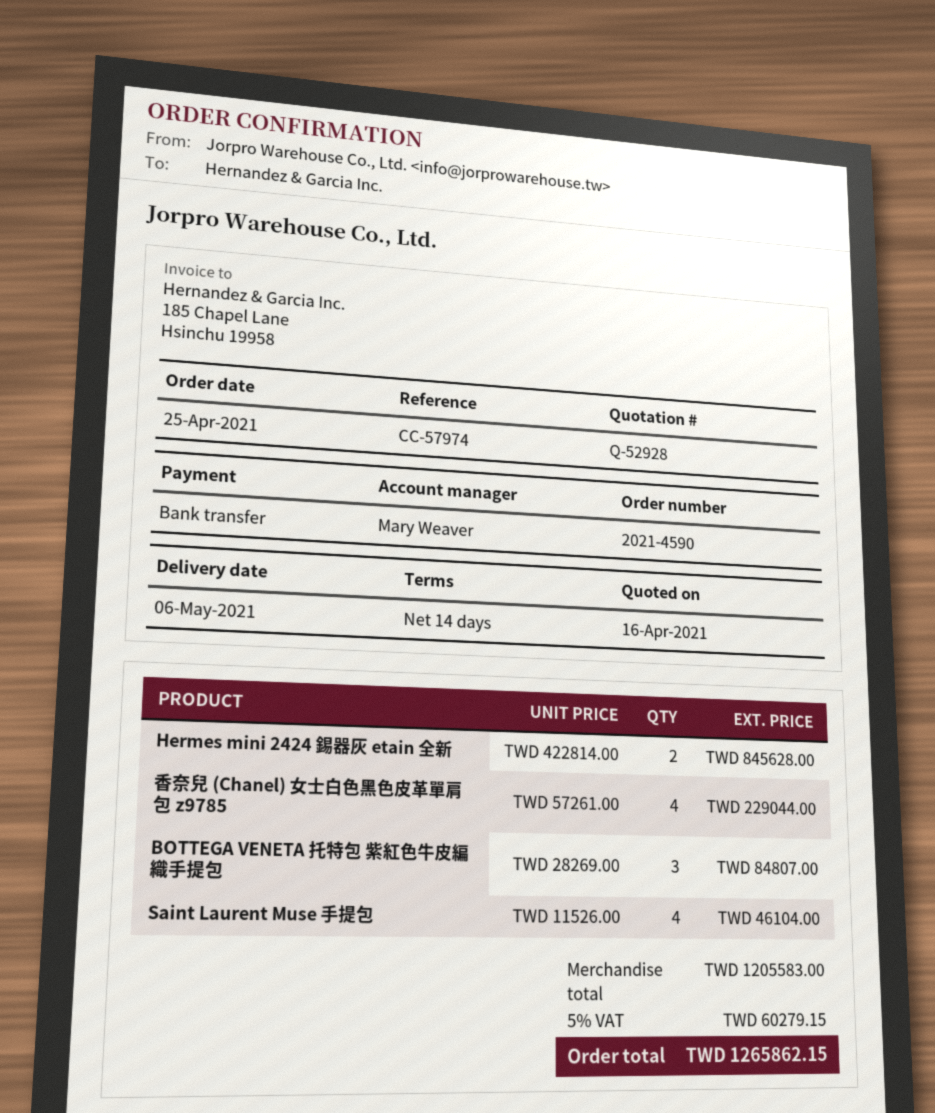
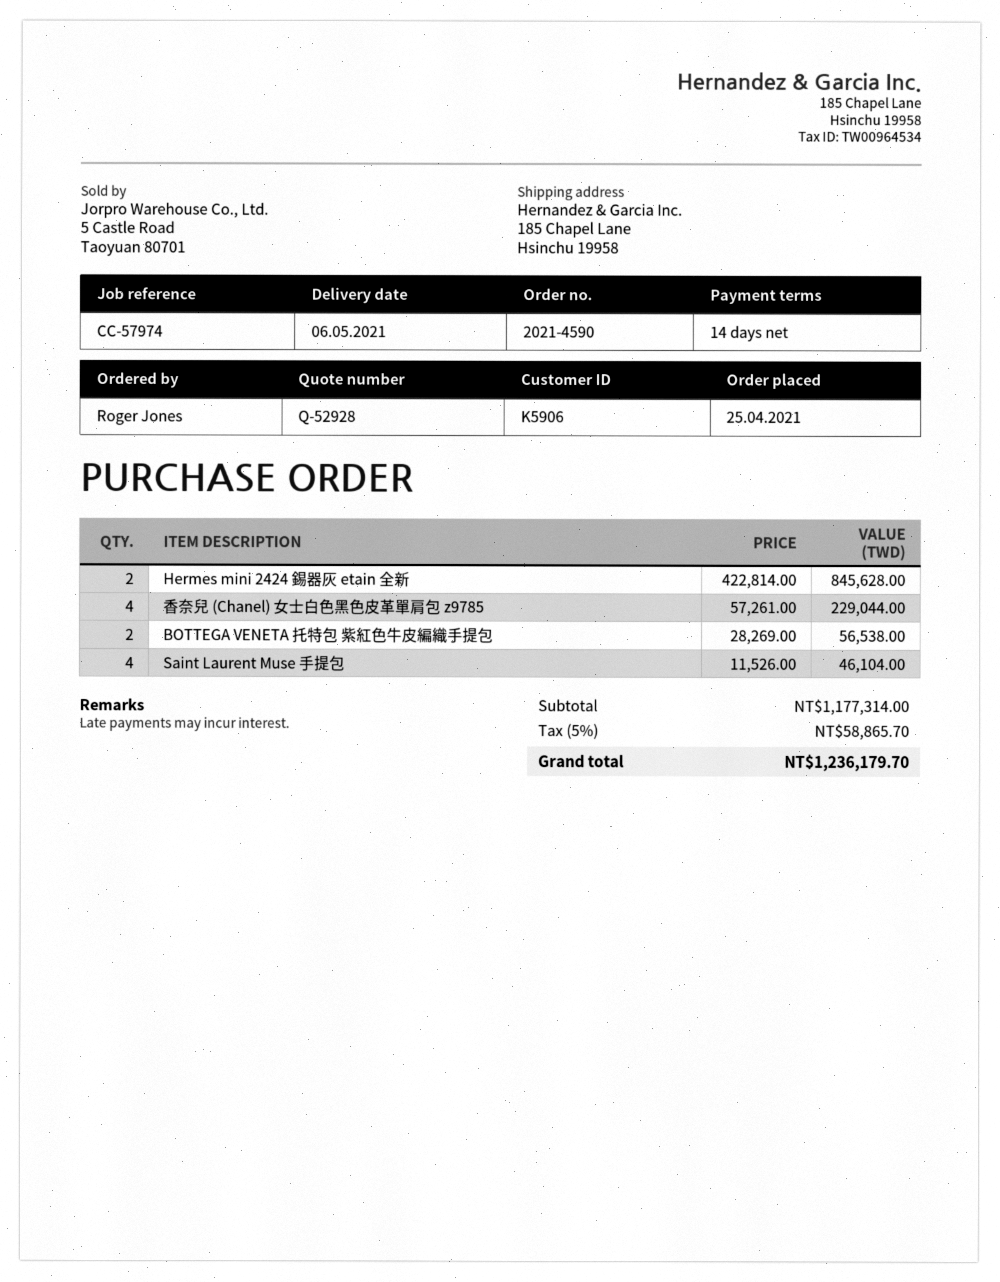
BOTTEGA VENETA 托特包 紫紅色牛皮編織手提包: 3 x 28269.00 = 84807.00 -> 2 x 28269.00 = 56538.00
subtotal: 1205583.00 -> 1177314.00
tax: 5% = 60279.15 -> 5% = 58865.70
total: 1265862.15 -> 1236179.70

